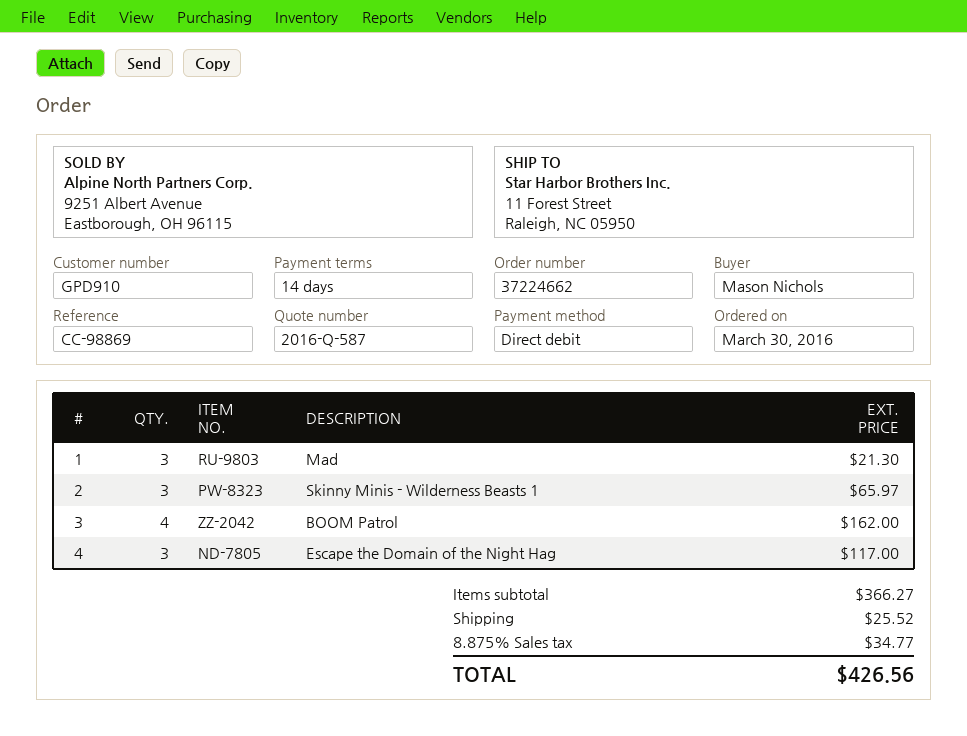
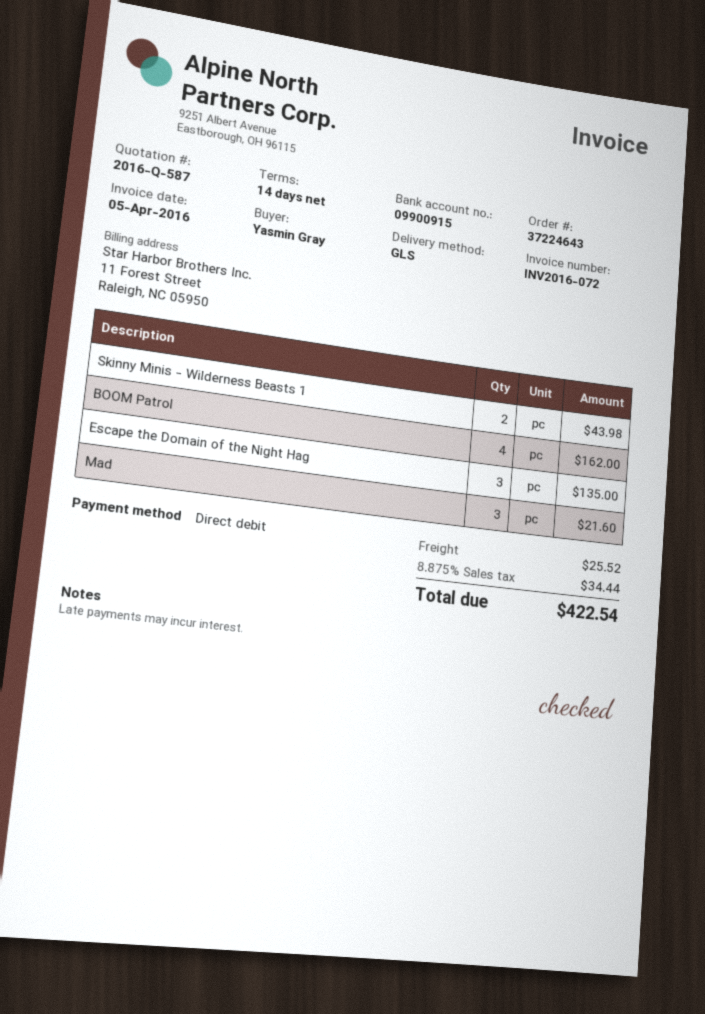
order number: 37224662 -> 37224643
ordered by: Mason Nichols -> Yasmin Gray
Mad: 3 for 21.30 -> 3 for 21.60
Skinny Minis - Wilderness Beasts 1: 3 for 65.97 -> 2 for 43.98
Escape the Domain of the Night Hag: 3 for 117.00 -> 3 for 135.00
tax: 8.875% = 34.77 -> 8.875% = 34.44
total: 426.56 -> 422.54

